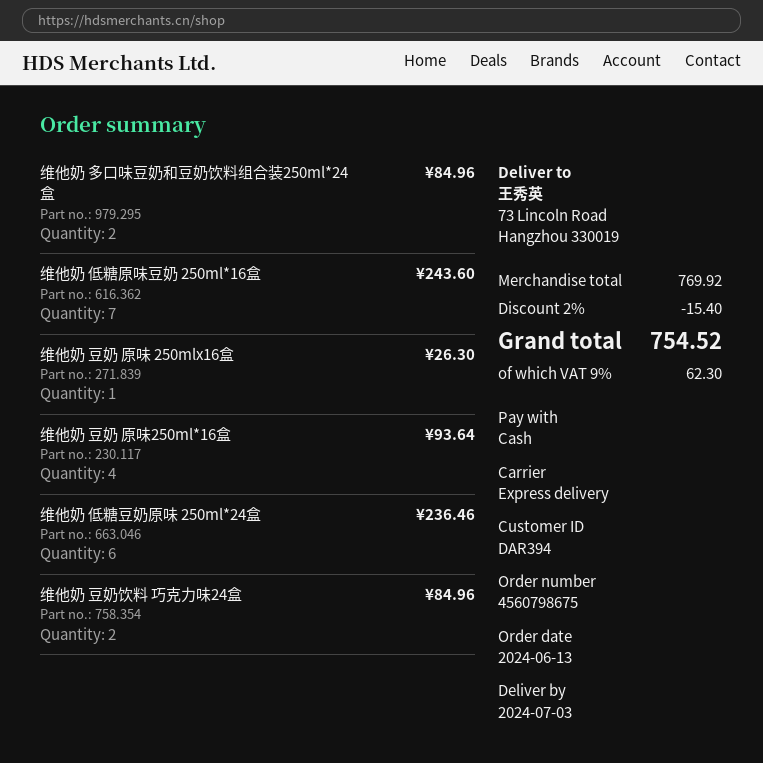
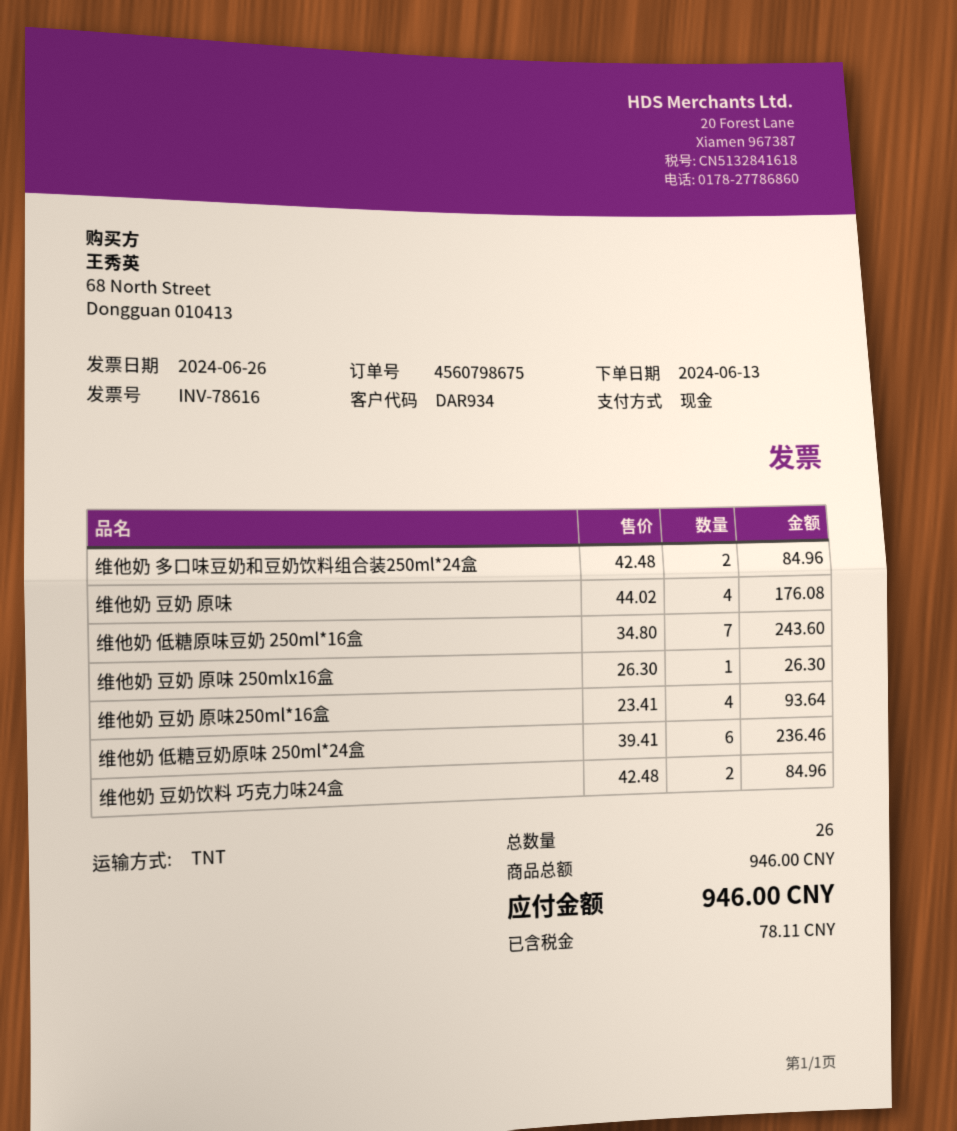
customer number: DAR394 -> DAR934
shipping method: express -> TNT
维他奶 豆奶 原味: none -> 4 for 176.08
subtotal: 769.92 -> 946.00
discount: 2% = 15.40 -> none
tax: 62.30 -> 78.11
total: 754.52 -> 946.00

